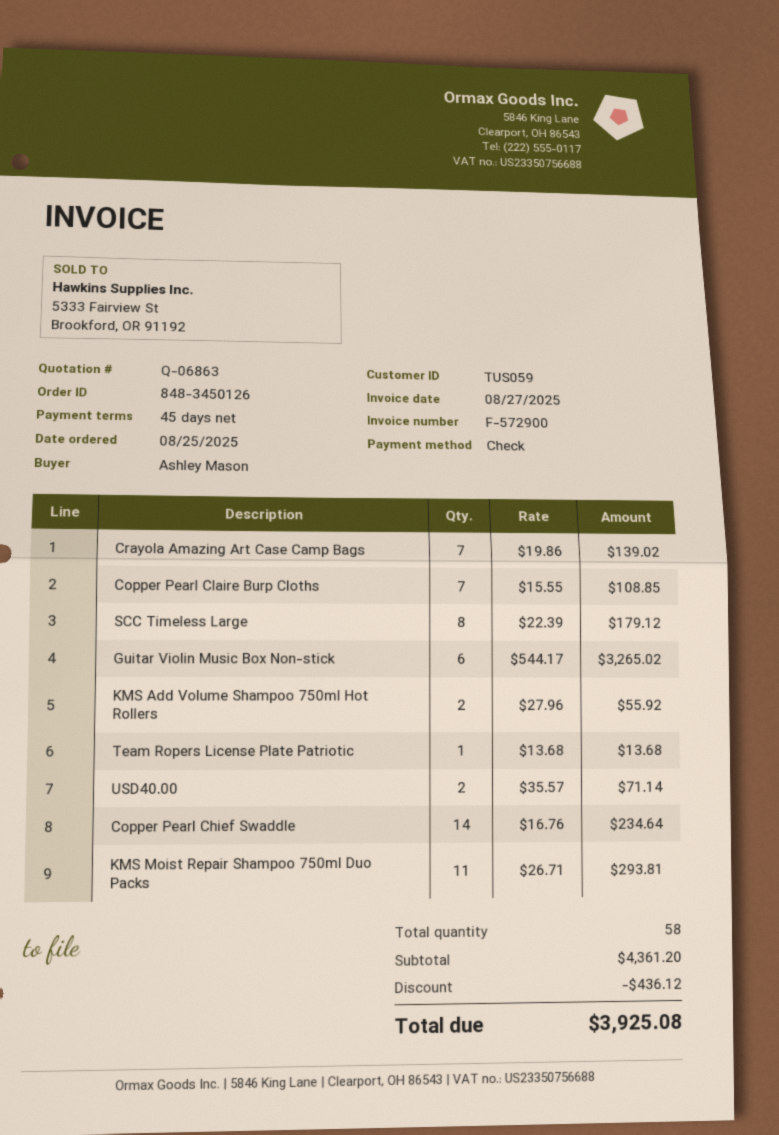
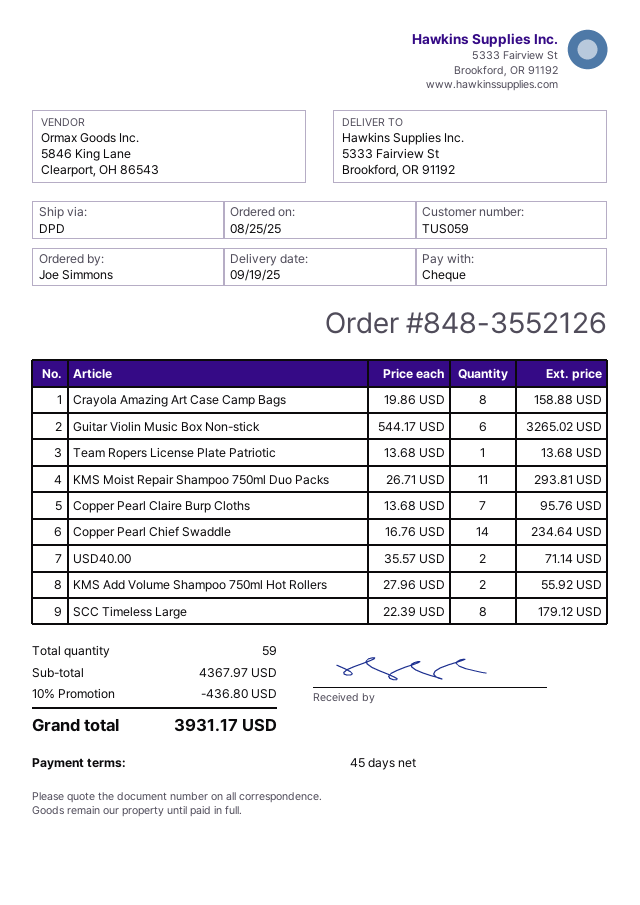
order number: 848-3450126 -> 848-3552126
ordered by: Ashley Mason -> Joe Simmons
Crayola Amazing Art Case Camp Bags: 7 x 19.86 = 139.02 -> 8 x 19.86 = 158.88
Copper Pearl Claire Burp Cloths: 7 x 15.55 = 108.85 -> 7 x 13.68 = 95.76
total quantity: 58 -> 59
subtotal: 4361.20 -> 4367.97
discount: 436.12 -> 436.80
total: 3925.08 -> 3931.17

